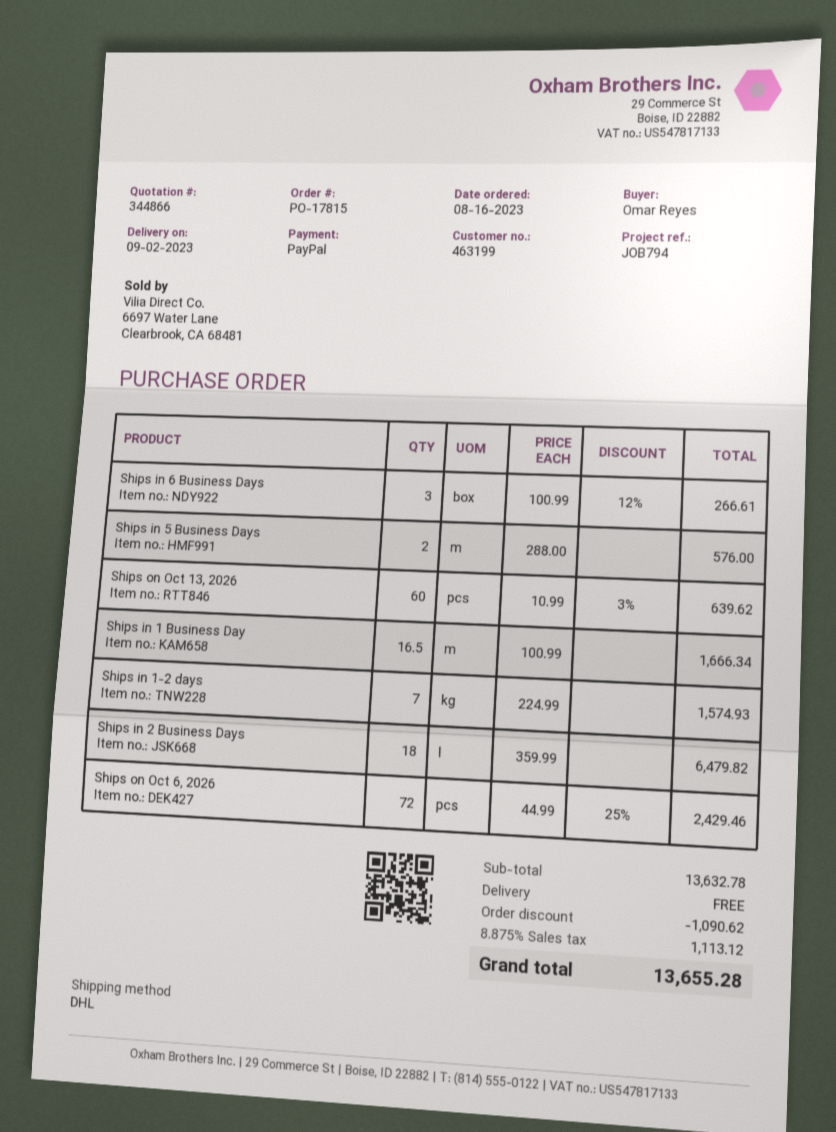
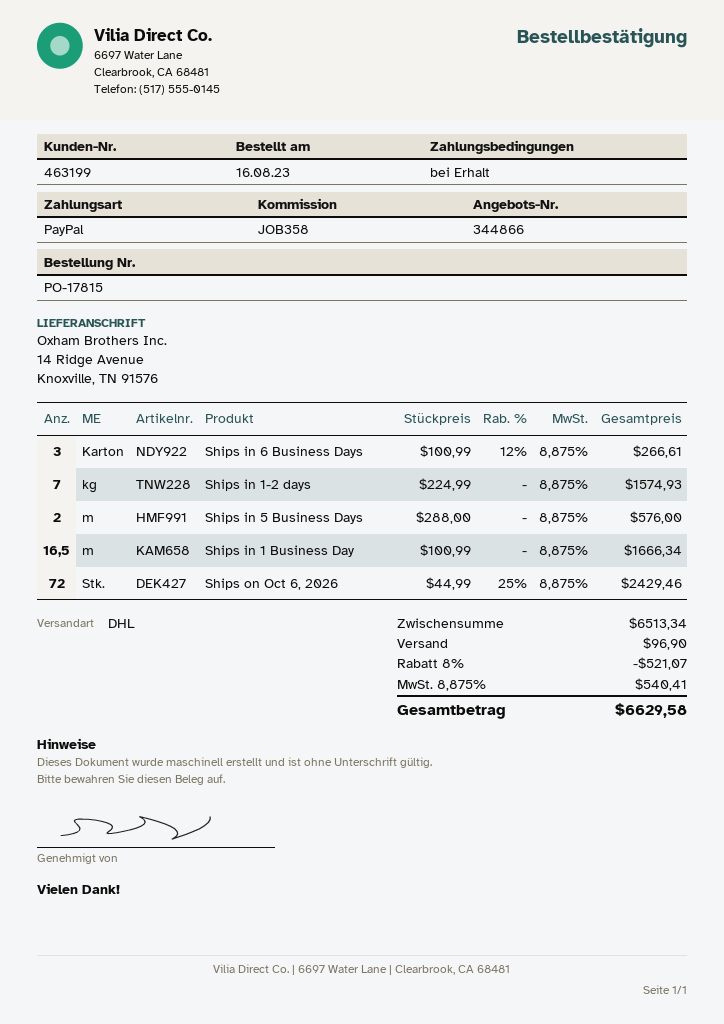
reference: JOB794 -> JOB358
Ships on Oct 13, 2026: 60 x 10.99 - 3% = 639.62 -> none
Ships in 2 Business Days: 18 x 359.99 = 6479.82 -> none
subtotal: 13632.78 -> 6513.34
discount: 1090.62 -> 521.07
shipping: 0.00 -> 96.90
tax: 8.875% = 1113.12 -> 8.875% = 540.41
total: 13655.28 -> 6629.58

